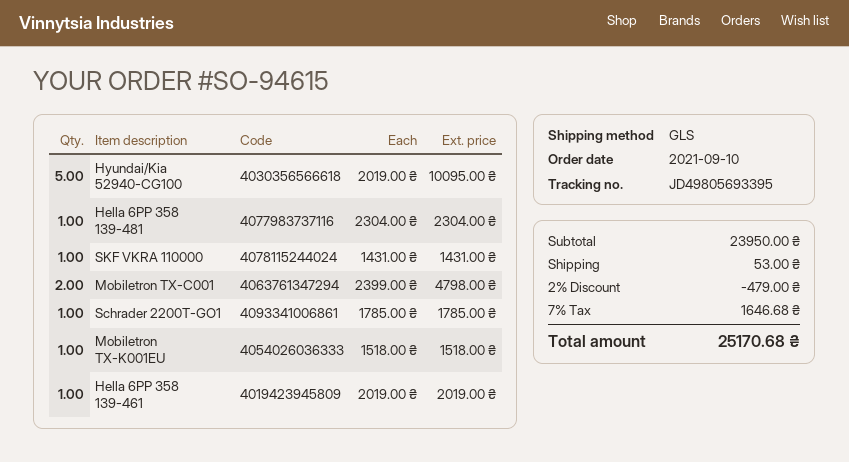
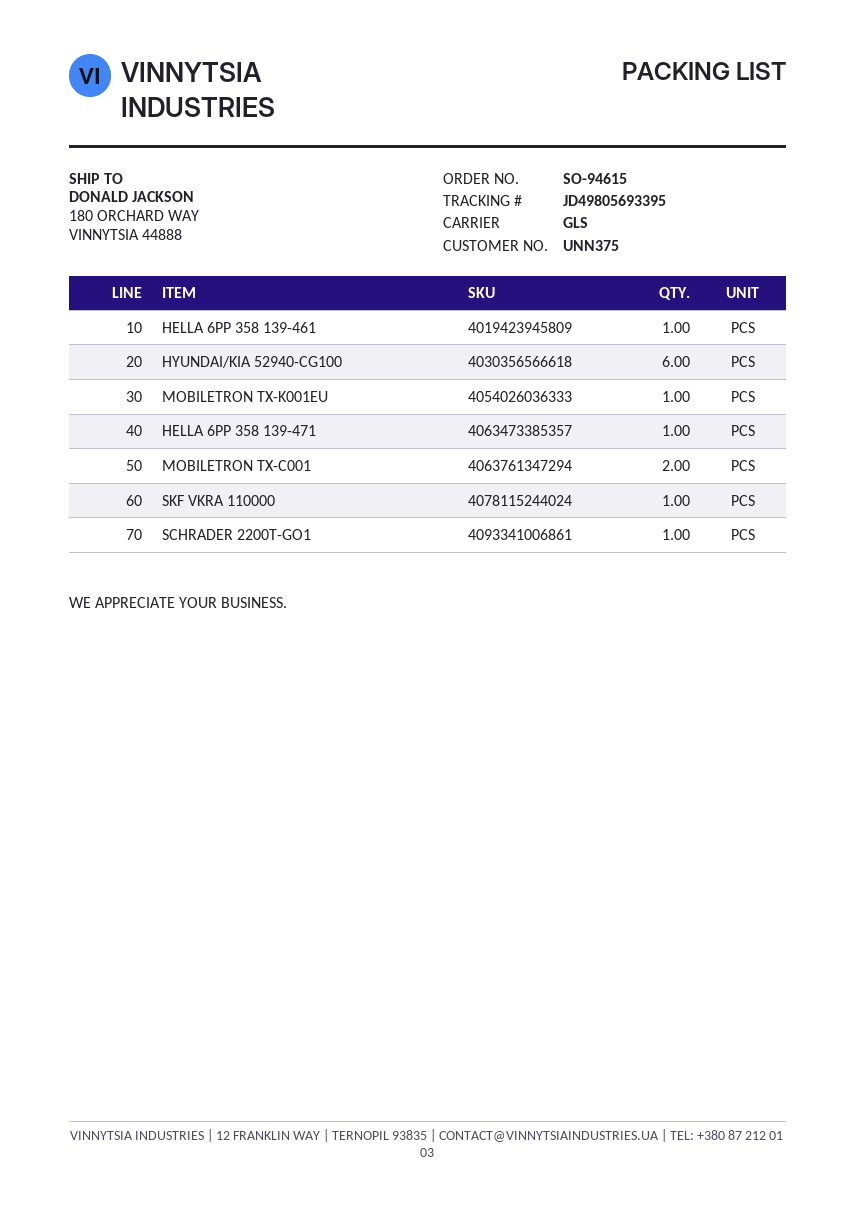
Hyundai/Kia 52940-CG100: 5 -> 6
Hella 6PP 358 139-481: 1 -> none
HELLA 6PP 358 139-471: none -> 1

